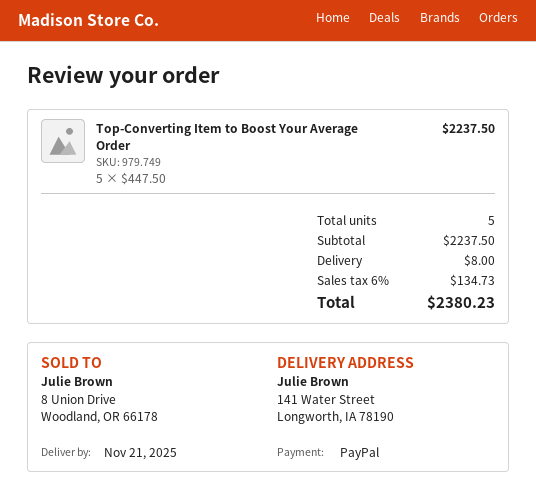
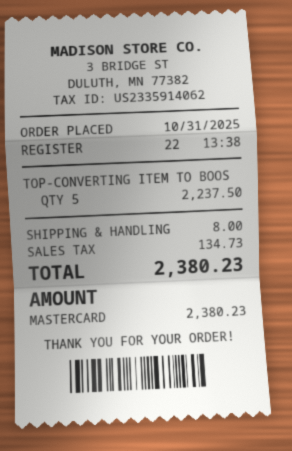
payment method: PayPal -> Mastercard

